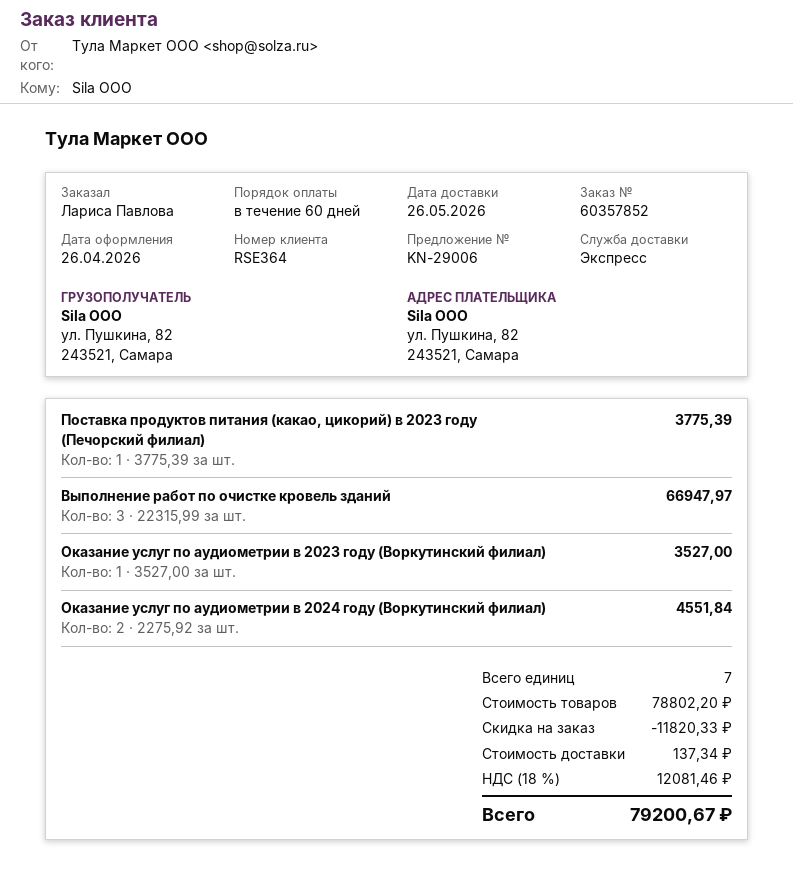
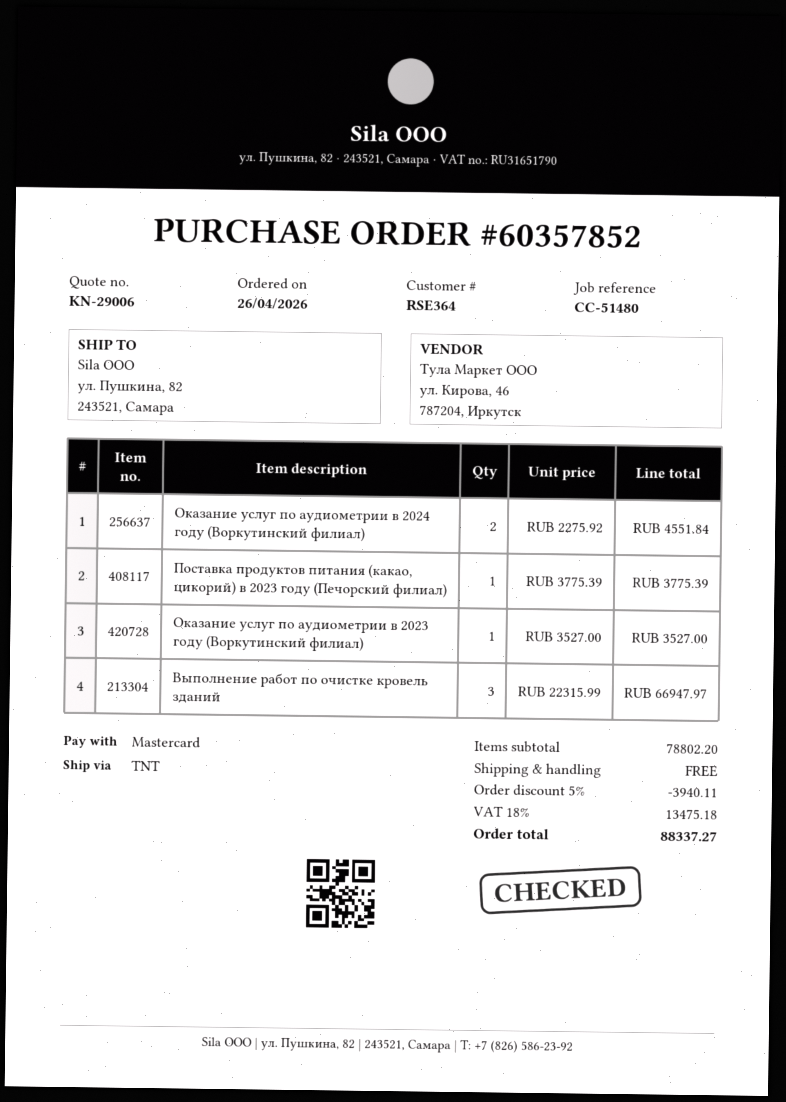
shipping method: express -> TNT
discount: 11820.33 -> 3940.11
shipping: 137.34 -> 0.00
tax: 18% = 12081.46 -> 18% = 13475.18
total: 79200.67 -> 88337.27

